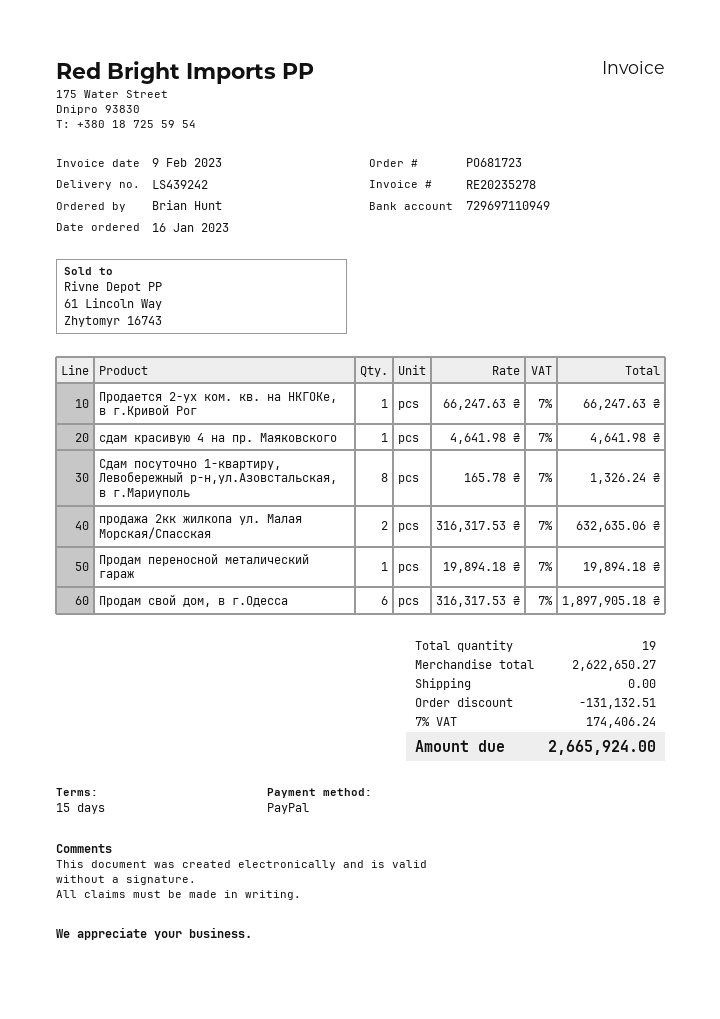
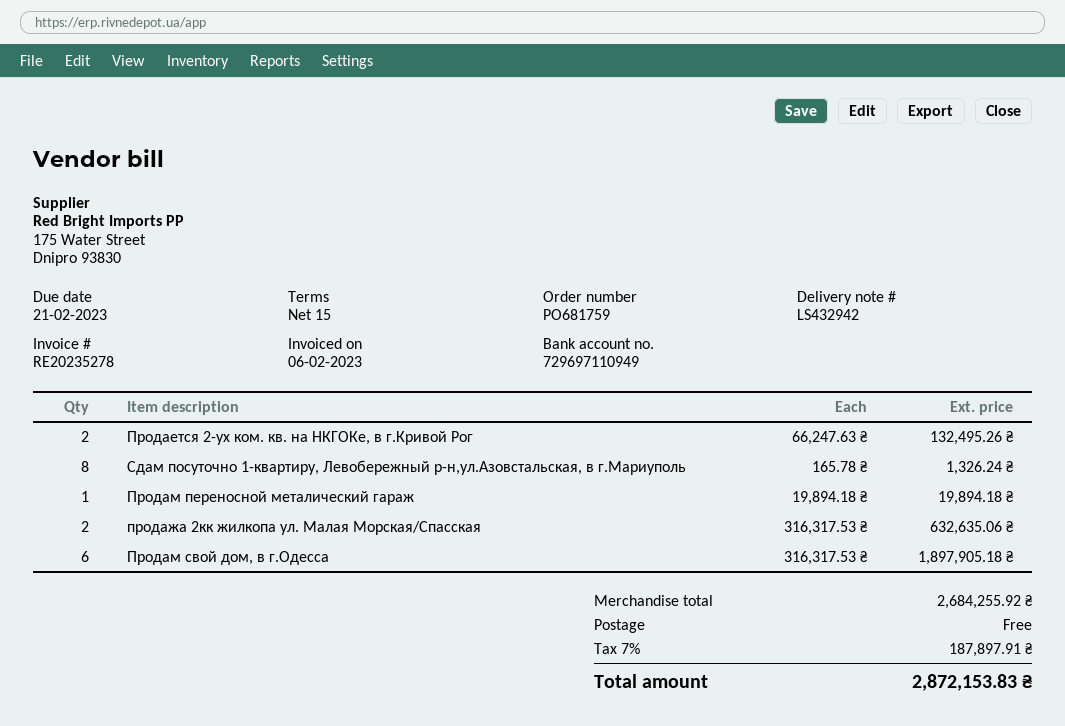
order number: PO681723 -> PO681759
delivery note number: LS439242 -> LS432942
invoice date: 2023-02-09 -> 2023-02-06
Продается 2-ух ком. кв. на НКГОКе, в г.Кривой Рог: 1 x 66247.63 = 66247.63 -> 2 x 66247.63 = 132495.26
сдам красивую 4 на пр. Маяковского: 1 x 4641.98 = 4641.98 -> none
subtotal: 2622650.27 -> 2684255.92
discount: 131132.51 -> none
tax: 7% = 174406.24 -> 7% = 187897.91
total: 2665924.00 -> 2872153.83

